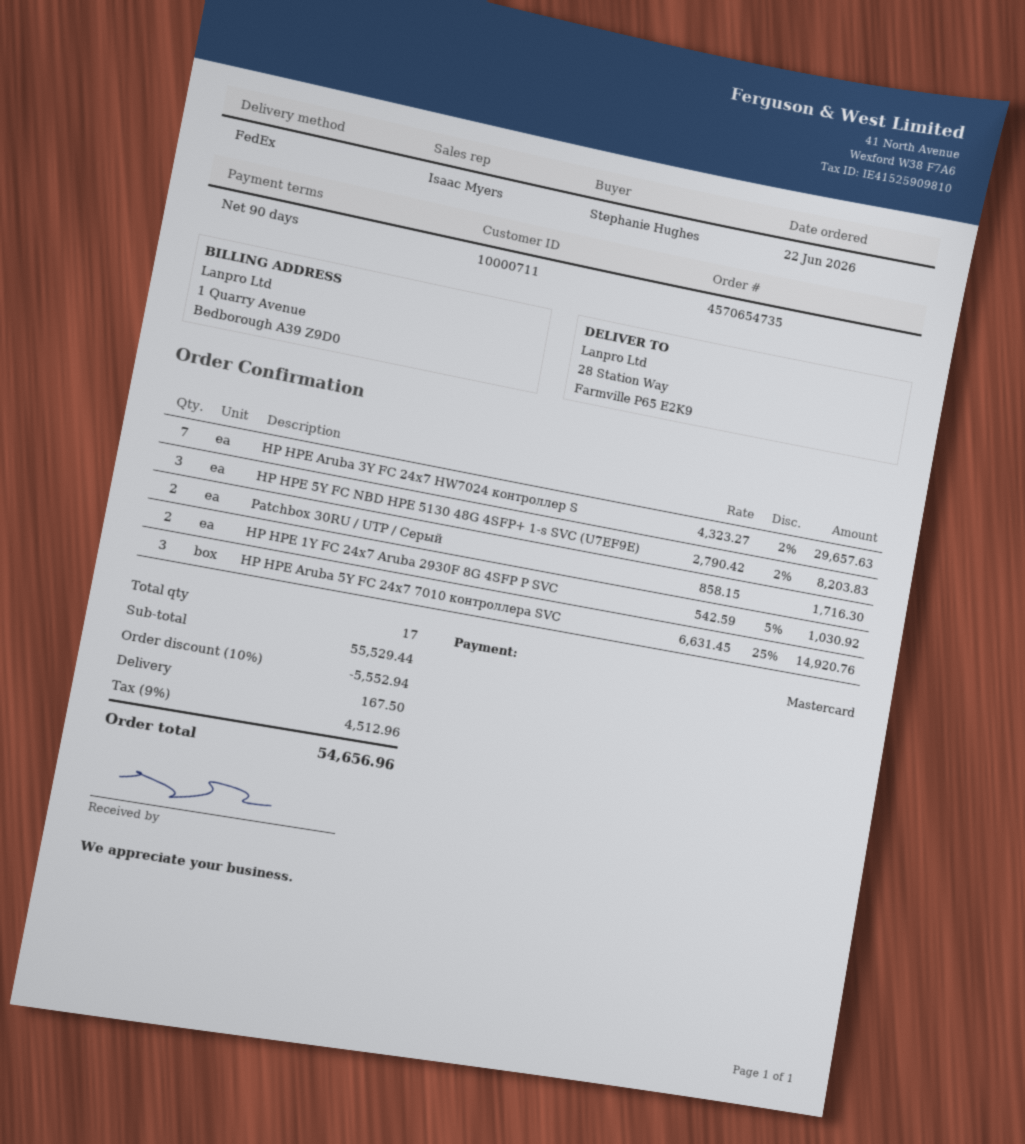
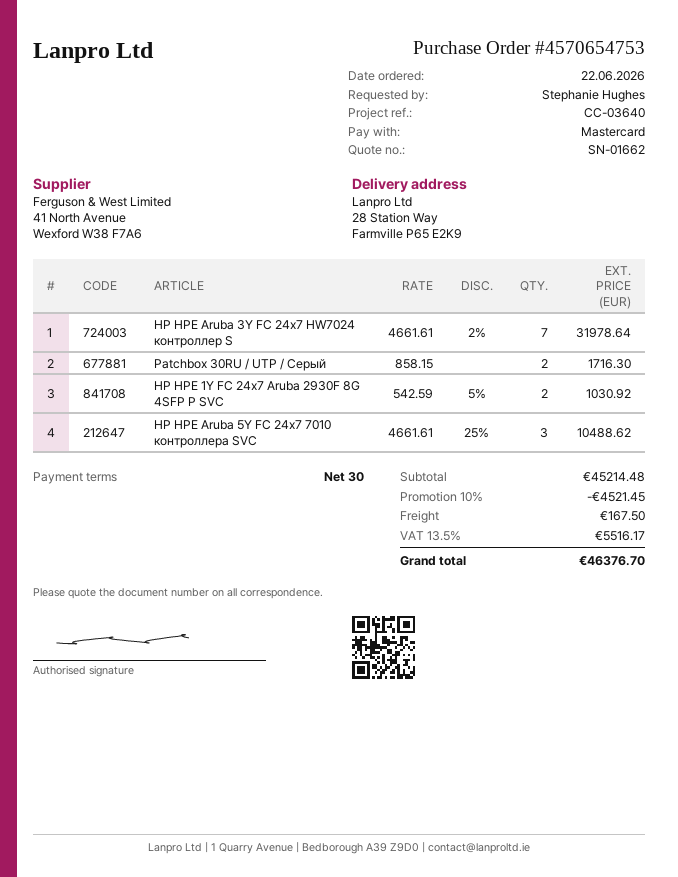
order number: 4570654735 -> 4570654753
payment terms: 90 days -> 30 days
HP HPE Aruba 3Y FC 24x7 HW7024 контроллер S: 7 x 4323.27 - 2% = 29657.63 -> 7 x 4661.61 - 2% = 31978.64
HP HPE 5Y FC NBD HPE 5130 48G 4SFP+ 1-s SVC (U7EF9E): 3 x 2790.42 - 2% = 8203.83 -> none
HP HPE Aruba 5Y FC 24x7 7010 контроллера SVC: 3 x 6631.45 - 25% = 14920.76 -> 3 x 4661.61 - 25% = 10488.62
subtotal: 55529.44 -> 45214.48
discount: 10% = 5552.94 -> 10% = 4521.45
tax: 9% = 4512.96 -> 13.5% = 5516.17
total: 54656.96 -> 46376.70

